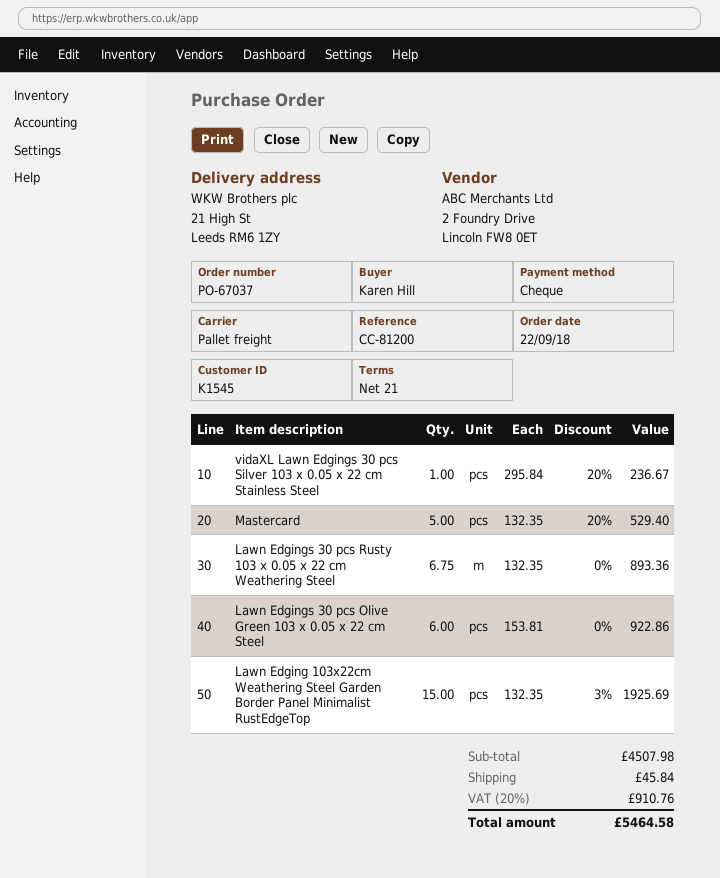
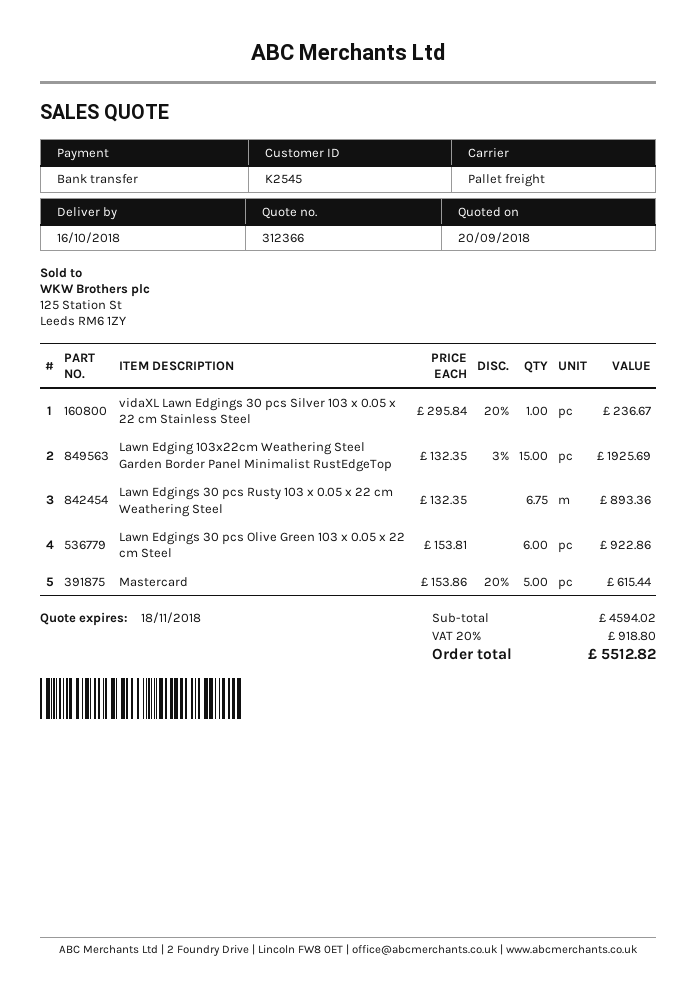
customer number: K1545 -> K2545
payment method: cheque -> bank transfer
Mastercard: 5 x 132.35 - 20% = 529.40 -> 5 x 153.86 - 20% = 615.44
subtotal: 4507.98 -> 4594.02
shipping: 45.84 -> none
tax: 20% = 910.76 -> 20% = 918.80
total: 5464.58 -> 5512.82

